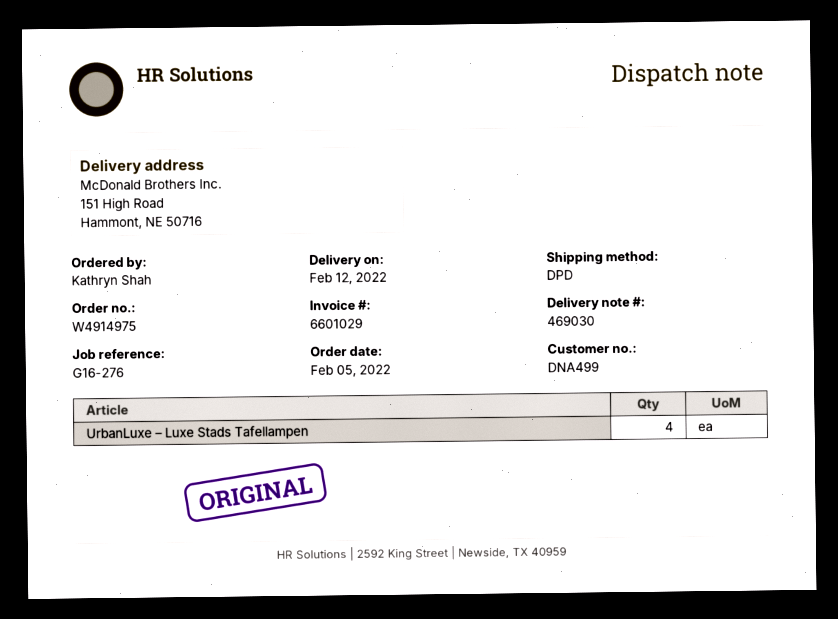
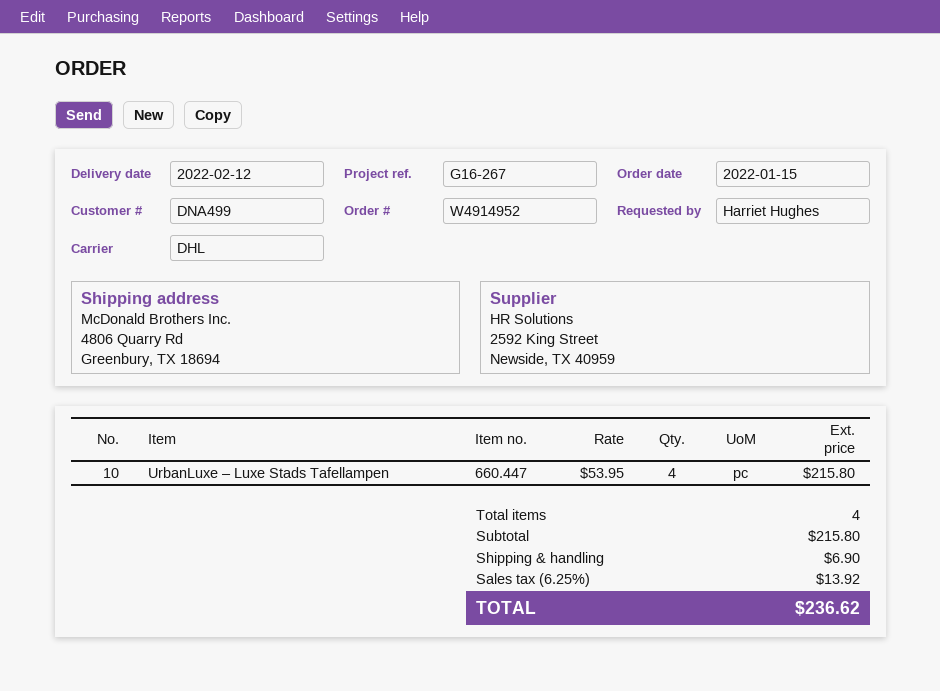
order number: W4914975 -> W4914952
order date: 2022-02-05 -> 2022-01-15
reference: G16-276 -> G16-267
ordered by: Kathryn Shah -> Harriet Hughes
shipping method: DPD -> DHL
ship to: 151 High Road, Hammont, NE 50716 -> 4806 Quarry Rd, Greenbury, TX 18694

